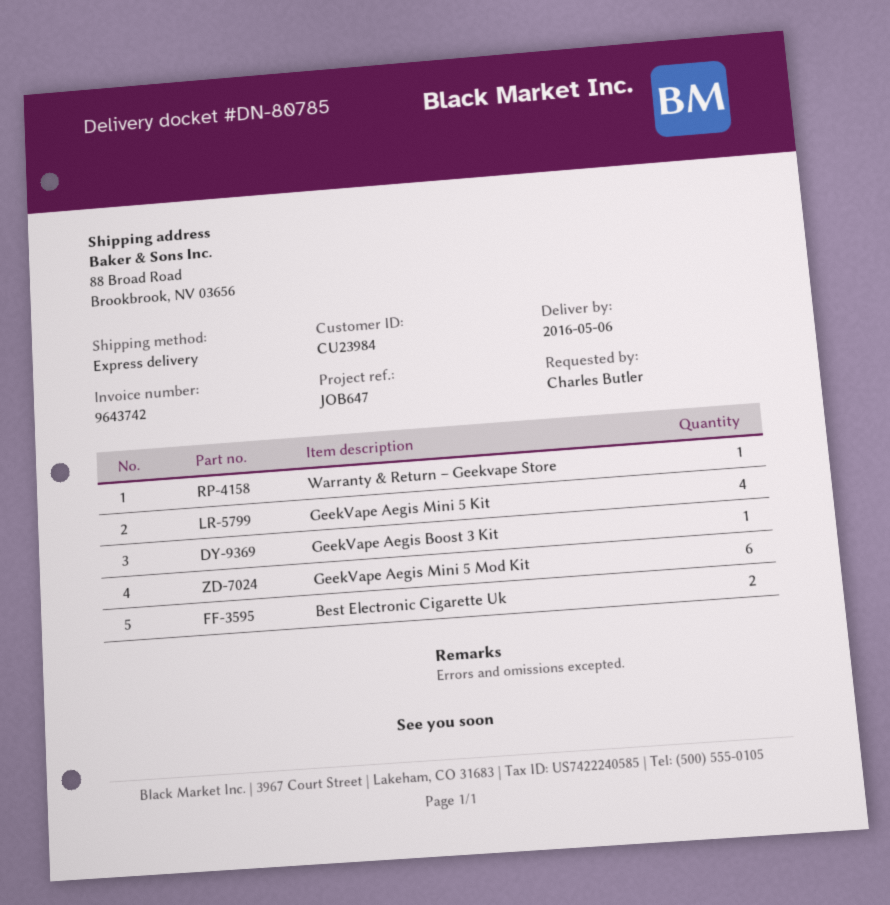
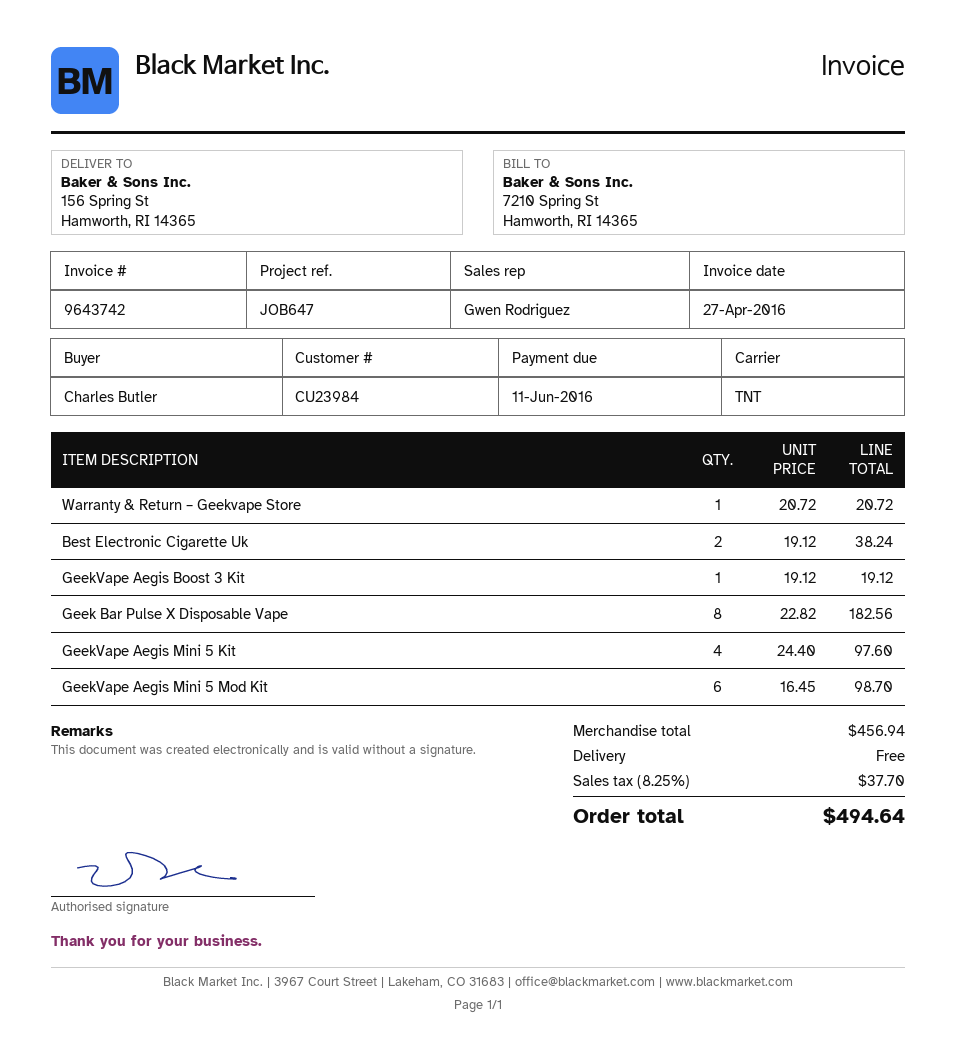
shipping method: express -> TNT
ship to: 88 Broad Road, Brookbrook, NV 03656 -> 156 Spring St, Hamworth, RI 14365
Geek Bar Pulse X Disposable Vape: none -> 8

